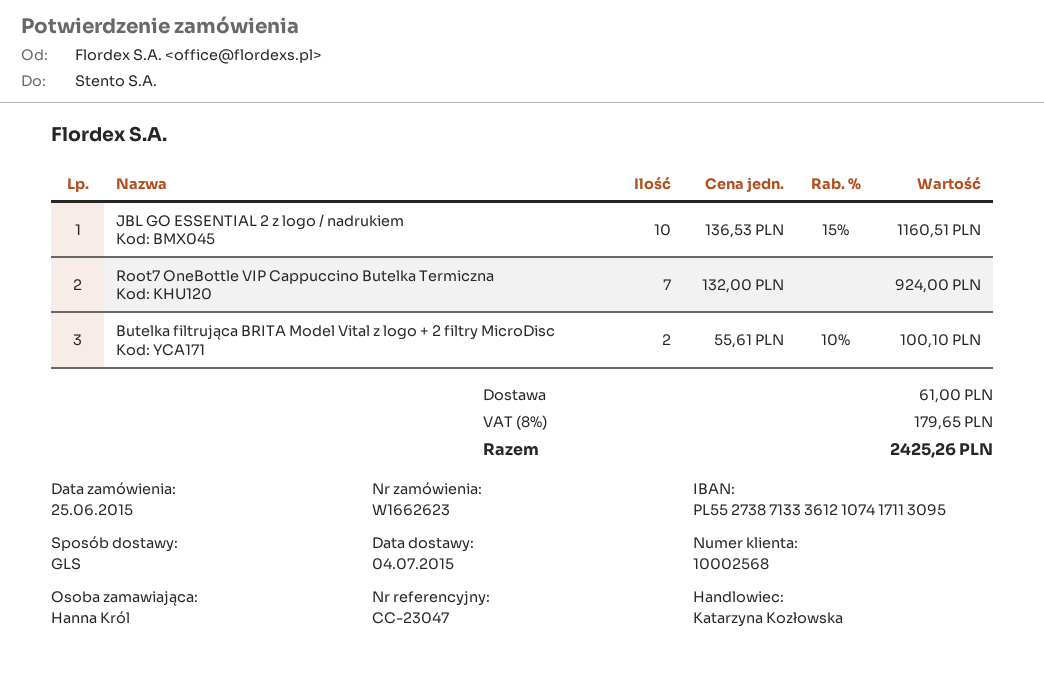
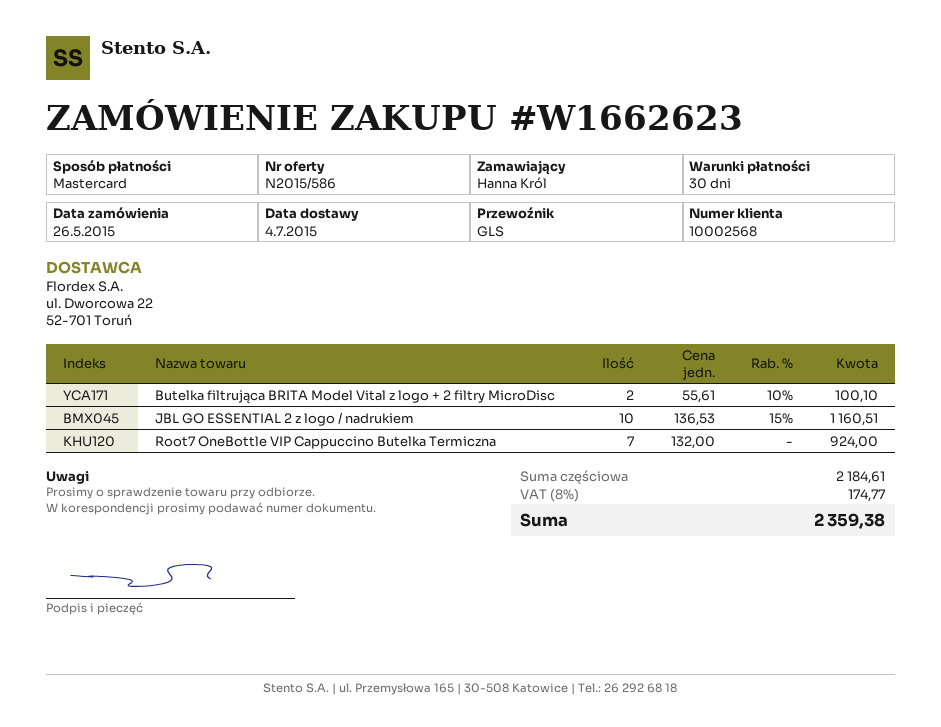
order date: 2015-06-25 -> 2015-05-26
shipping: 61.00 -> none
tax: 8% = 179.65 -> 8% = 174.77
total: 2425.26 -> 2359.38

